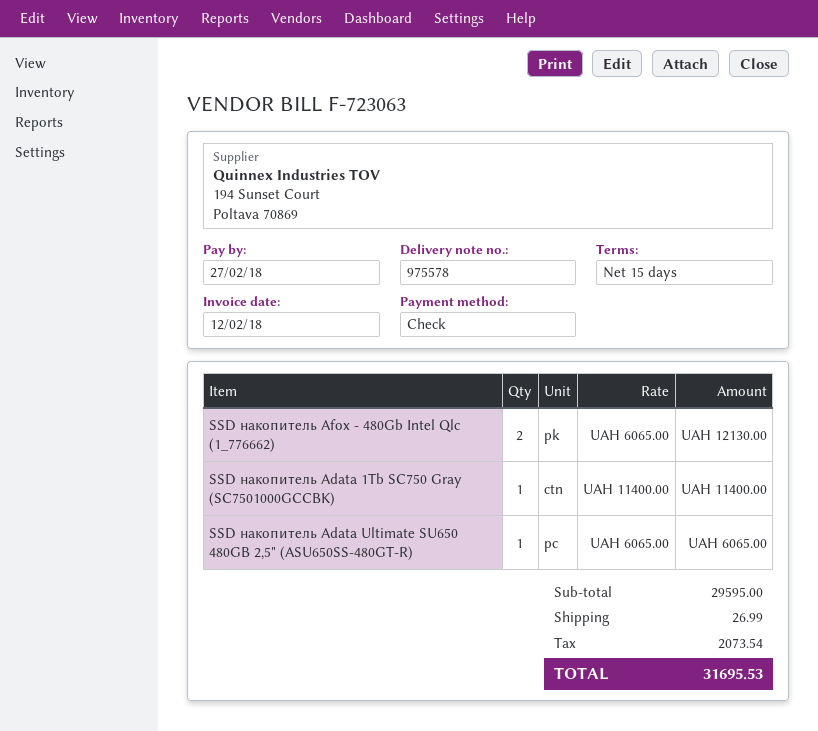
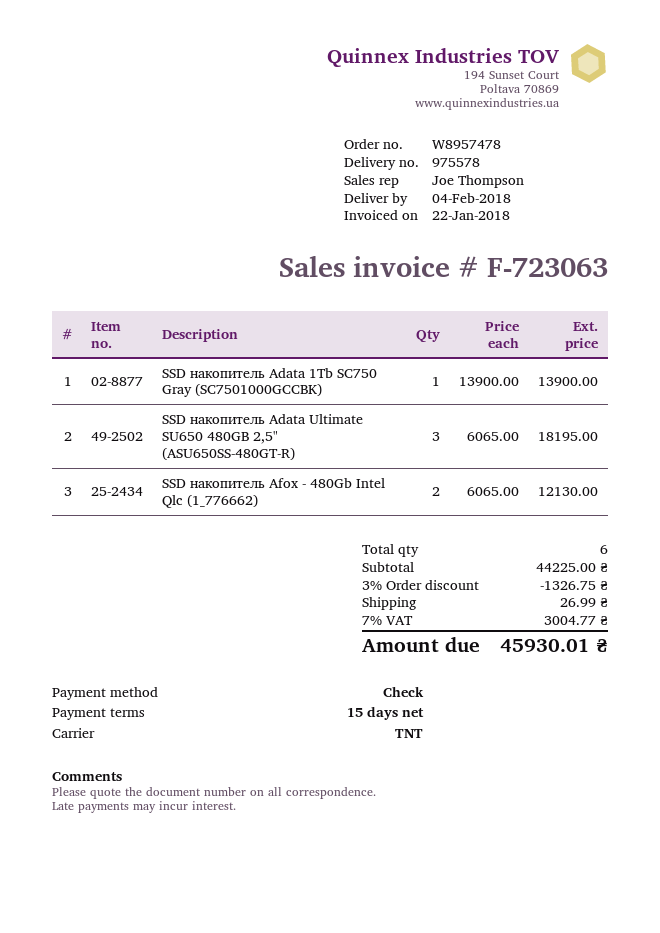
invoice date: 2018-02-12 -> 2018-01-22
SSD накопитель Adata 1Tb SC750 Gray (SC7501000GCCBK): 1 x 11400.00 = 11400.00 -> 1 x 13900.00 = 13900.00
SSD накопитель Adata Ultimate SU650 480GB 2,5" (ASU650SS-480GT-R): 1 x 6065.00 = 6065.00 -> 3 x 6065.00 = 18195.00
subtotal: 29595.00 -> 44225.00
discount: none -> 3% = 1326.75
tax: 2073.54 -> 3004.77
total: 31695.53 -> 45930.01

